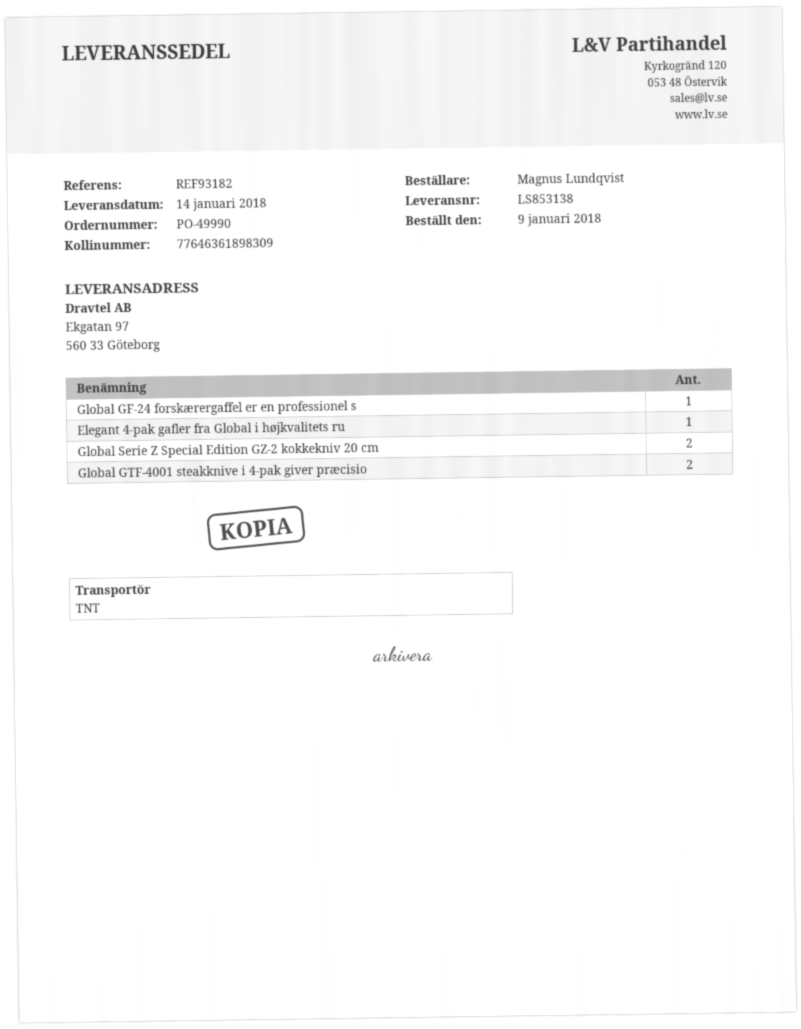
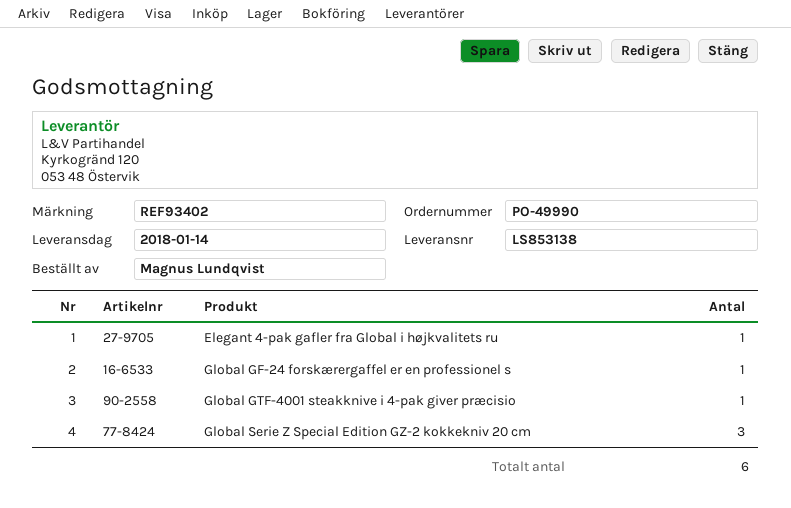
reference: REF93182 -> REF93402
Global Serie Z Special Edition GZ-2 kokkekniv 20 cm: 2 -> 3
Global GTF-4001 steakknive i 4-pak giver præcisio: 2 -> 1

